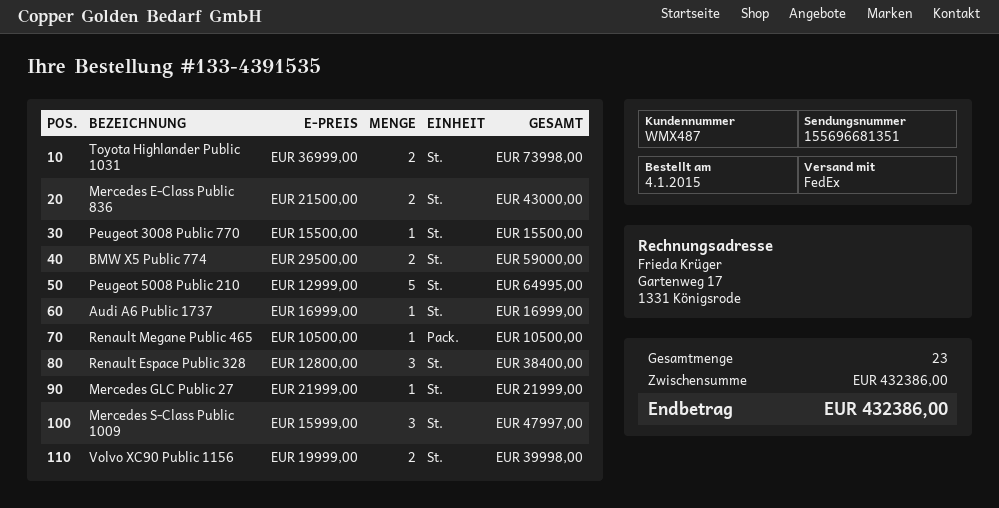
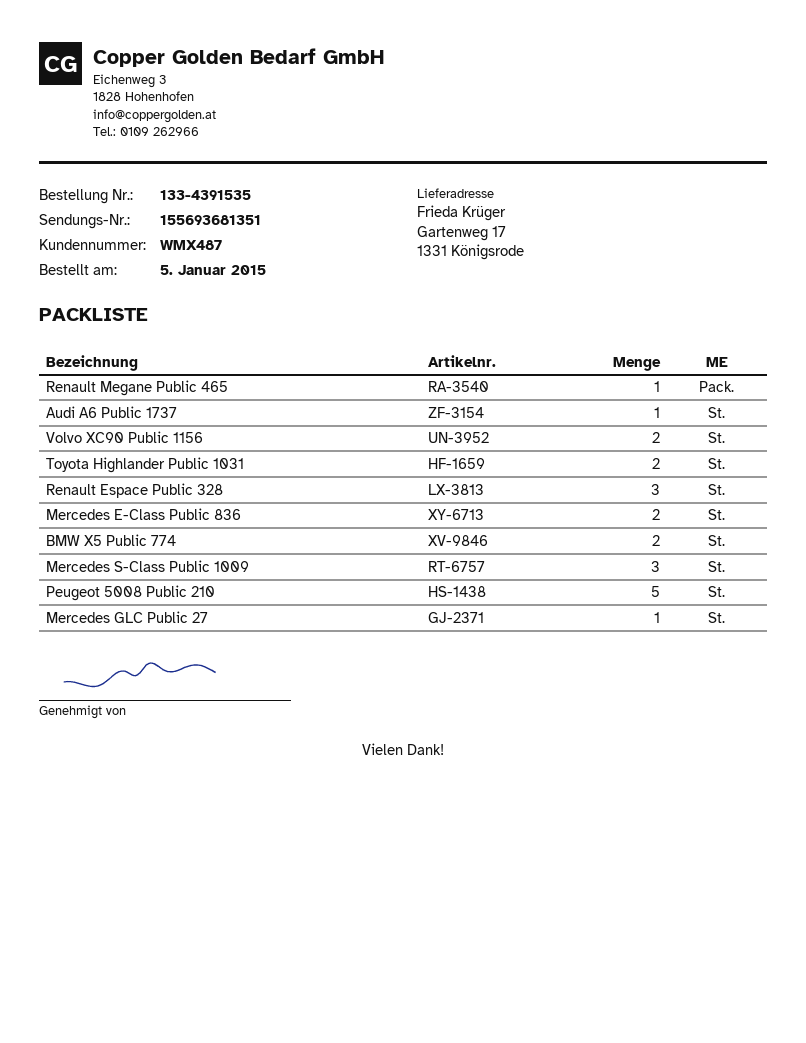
order date: 2015-01-04 -> 2015-01-05
tracking number: 155696681351 -> 155693681351
Peugeot 3008 Public 770: 1 -> none

